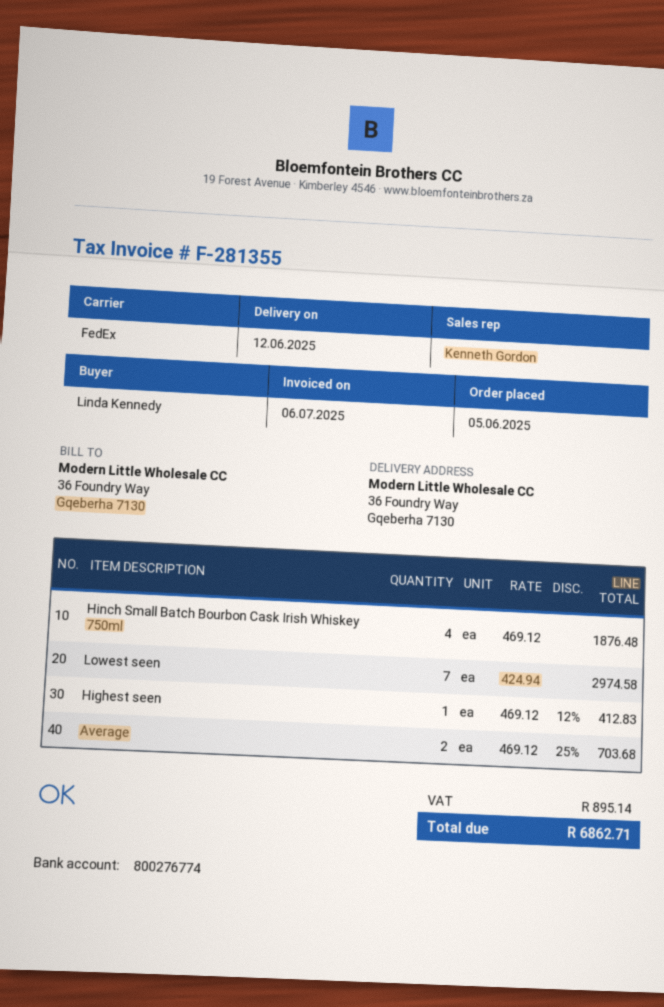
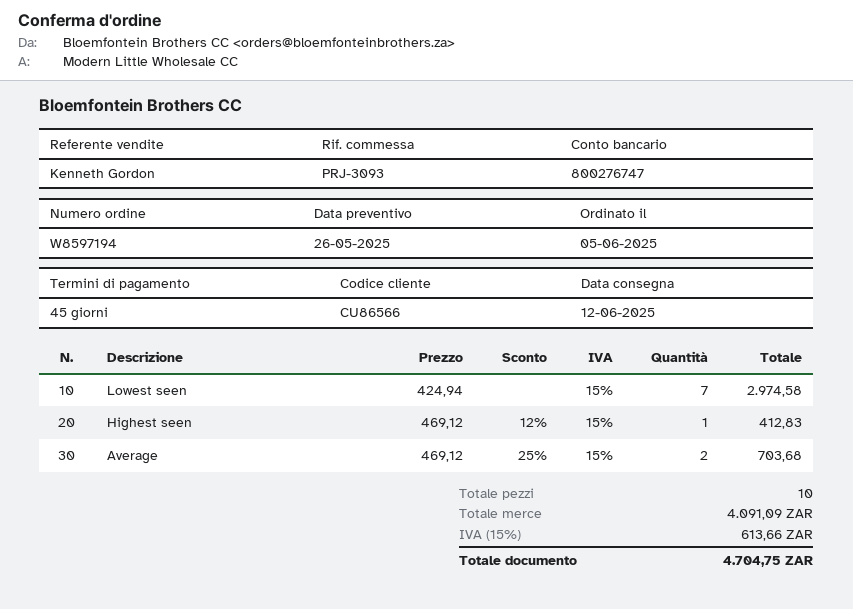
bank account: 800276774 -> 800276747
Hinch Small Batch Bourbon Cask Irish Whiskey 750ml: 4 x 469.12 = 1876.48 -> none
tax: 895.14 -> 613.66
total: 6862.71 -> 4704.75

